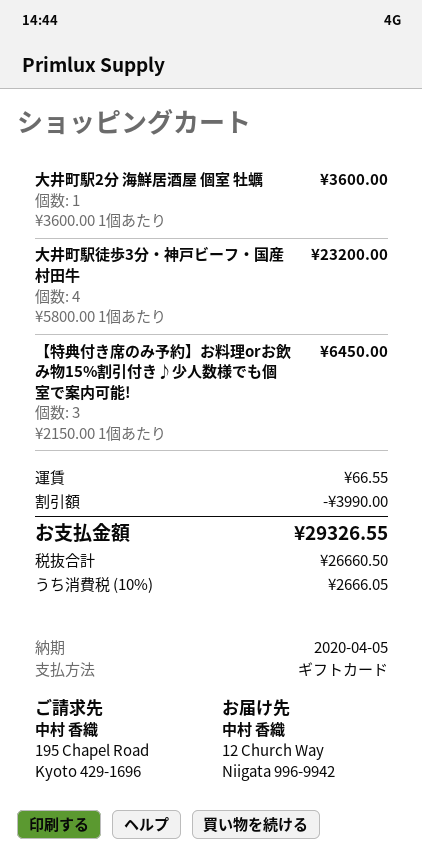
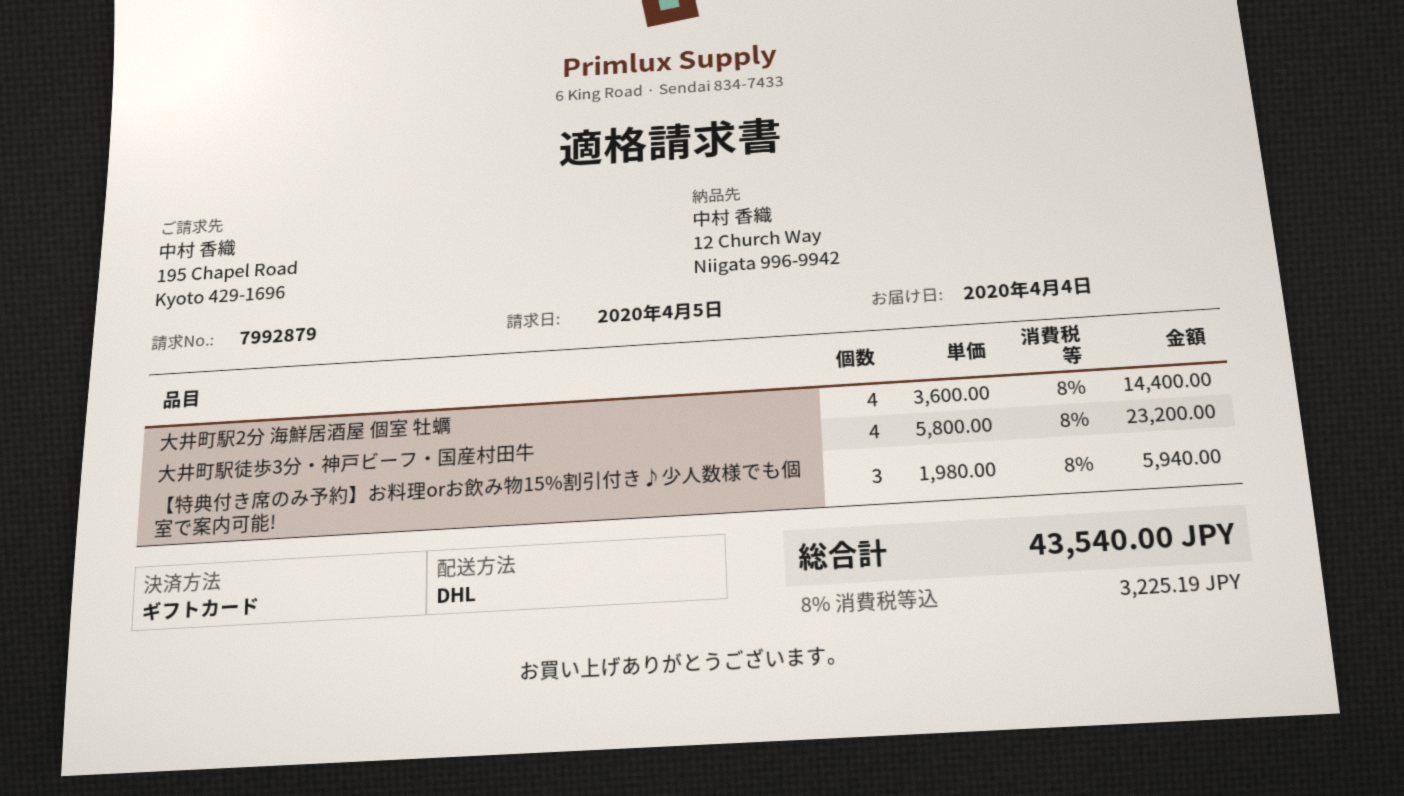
delivery date: 2020-04-05 -> 2020-04-04
大井町駅2分 海鮮居酒屋 個室 牡蠣: 1 x 3600.00 = 3600.00 -> 4 x 3600.00 = 14400.00
【特典付き席のみ予約】お料理orお飲み物15%割引付き♪少人数様でも個室で案内可能!: 3 x 2150.00 = 6450.00 -> 3 x 1980.00 = 5940.00
discount: 3990.00 -> none
shipping: 66.55 -> none
tax: 10% = 2666.05 -> 8% = 3225.19
total: 29326.55 -> 43540.00

